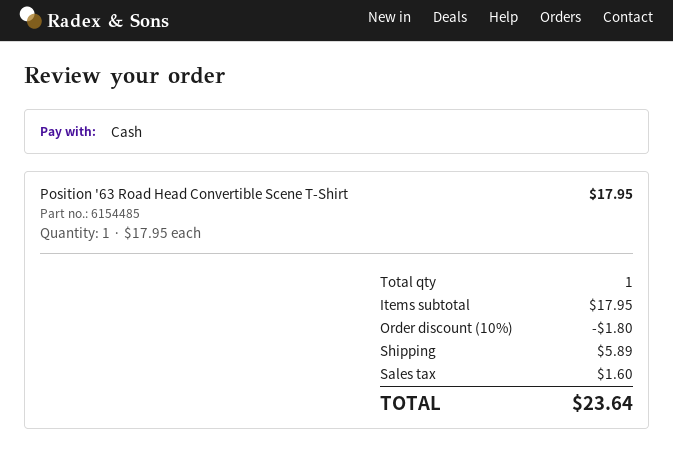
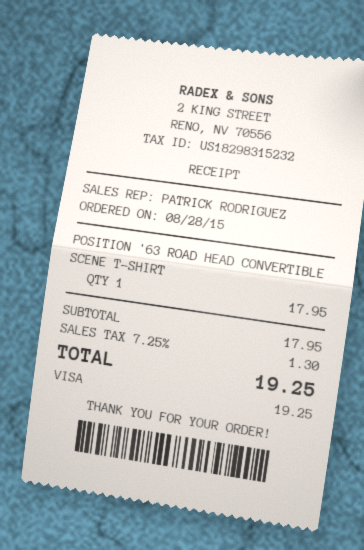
payment method: cash -> Visa
discount: 10% = 1.80 -> none
shipping: 5.89 -> none
tax: 1.60 -> 1.30
total: 23.64 -> 19.25

